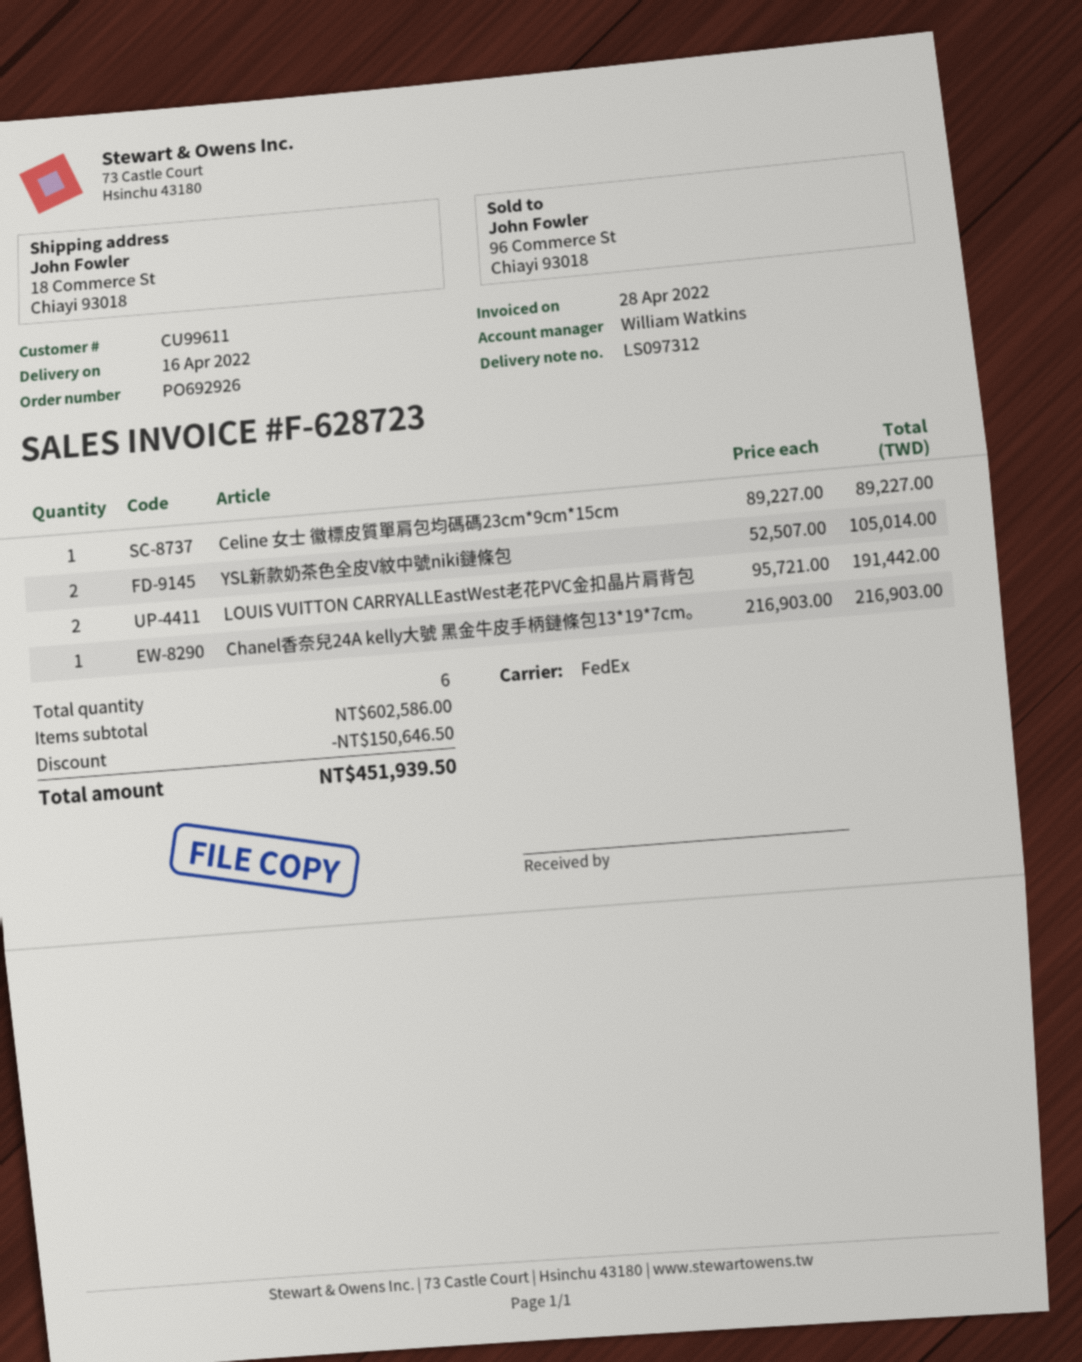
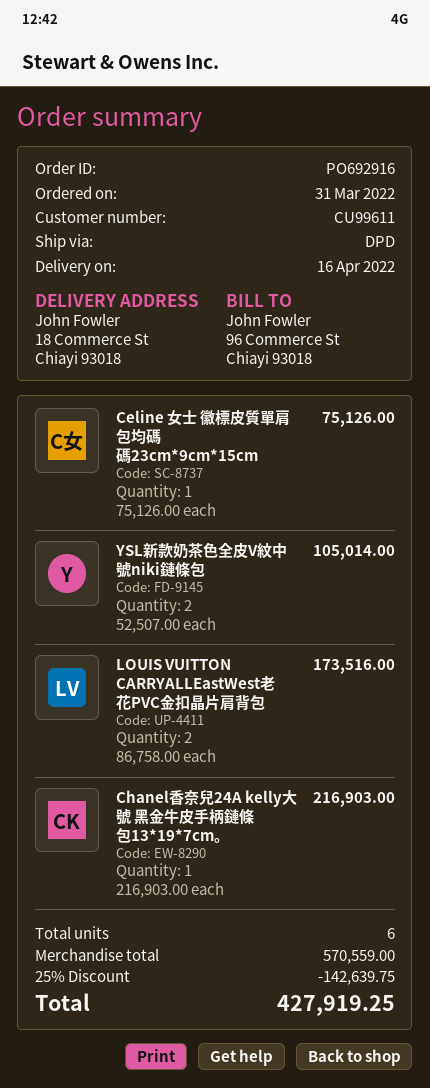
order number: PO692926 -> PO692916
shipping method: FedEx -> DPD
Celine 女士 徽標皮質單肩包均碼碼23cm*9cm*15cm: 1 x 89227.00 = 89227.00 -> 1 x 75126.00 = 75126.00
LOUIS VUITTON CARRYALLEastWest老花PVC金扣晶片肩背包: 2 x 95721.00 = 191442.00 -> 2 x 86758.00 = 173516.00
subtotal: 602586.00 -> 570559.00
discount: 150646.50 -> 142639.75
total: 451939.50 -> 427919.25

